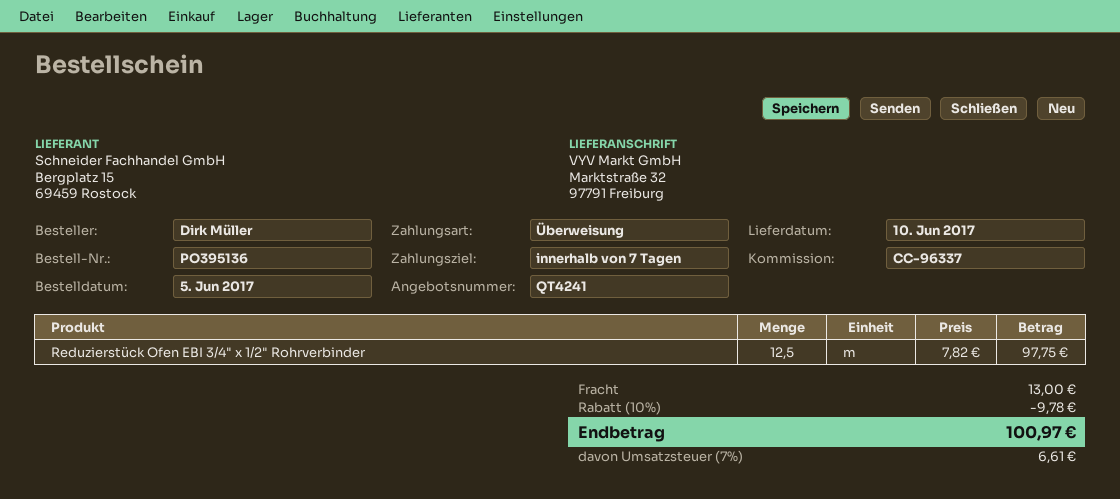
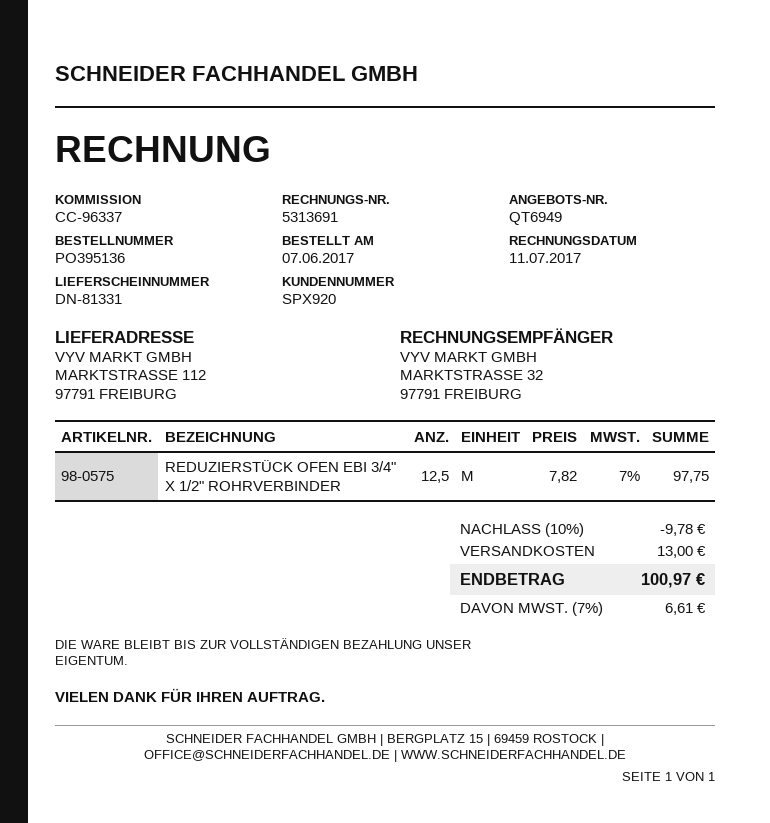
quote number: QT4241 -> QT6949
order date: 2017-06-05 -> 2017-06-07
ship to: Marktstraße 32, 97791 Freiburg -> MARKTSTRASSE 112, 97791 FREIBURG

